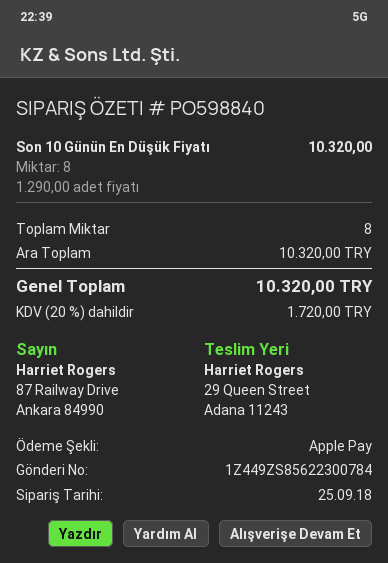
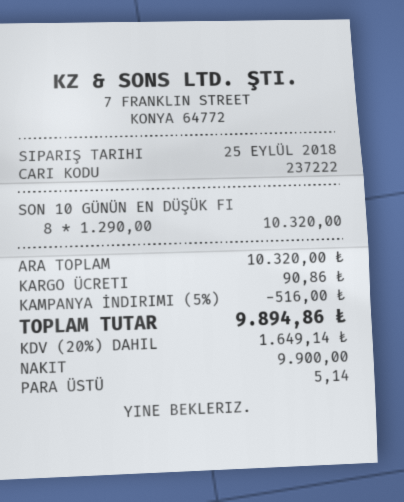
payment method: Apple Pay -> cash
discount: none -> 5% = 516.00
shipping: none -> 90.86
tax: 20% = 1720.00 -> 20% = 1649.14
total: 10320.00 -> 9894.86

